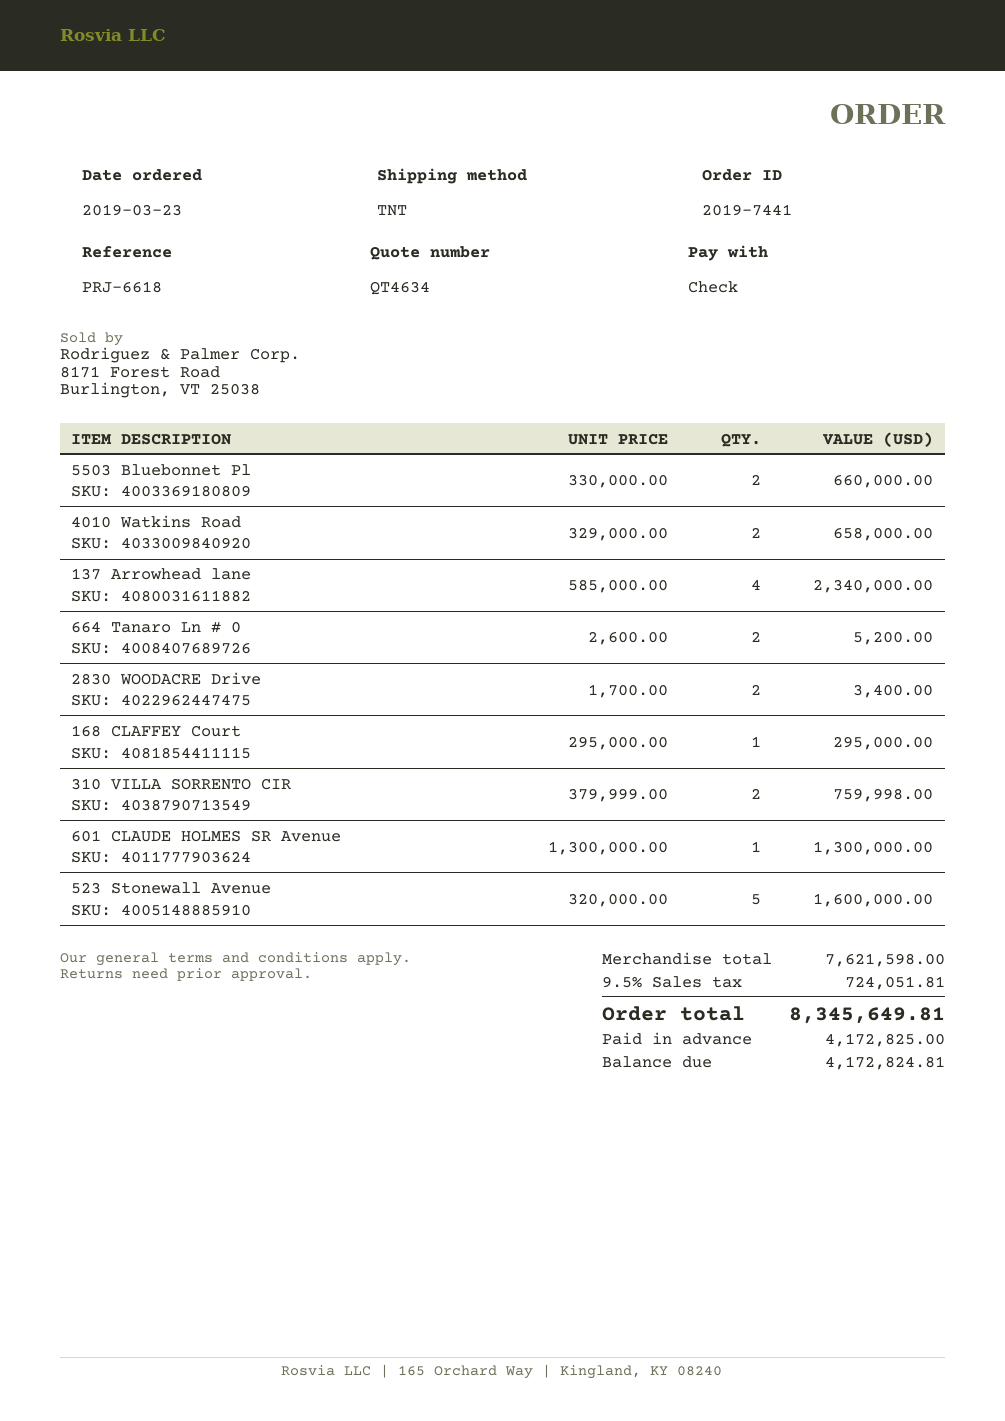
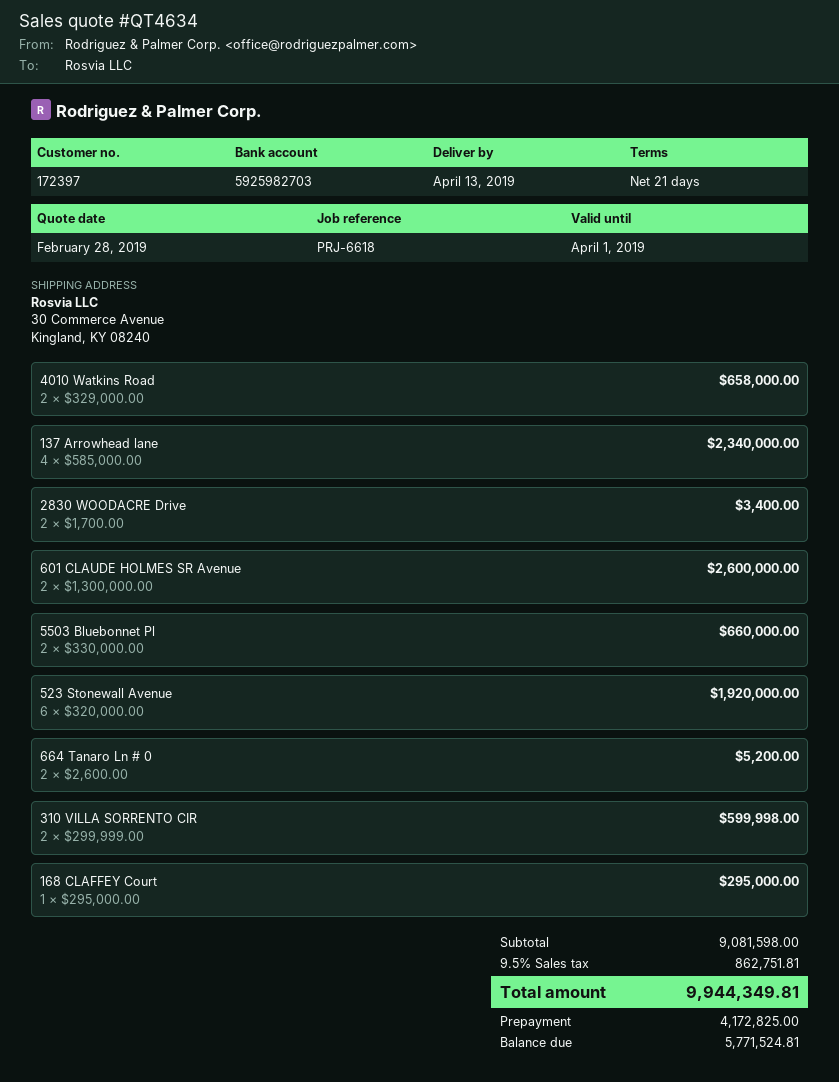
310 VILLA SORRENTO CIR: 2 x 379999.00 = 759998.00 -> 2 x 299999.00 = 599998.00
601 CLAUDE HOLMES SR Avenue: 1 x 1300000.00 = 1300000.00 -> 2 x 1300000.00 = 2600000.00
523 Stonewall Avenue: 5 x 320000.00 = 1600000.00 -> 6 x 320000.00 = 1920000.00
subtotal: 7621598.00 -> 9081598.00
tax: 9.5% = 724051.81 -> 9.5% = 862751.81
total: 8345649.81 -> 9944349.81
balance: 4172824.81 -> 5771524.81

